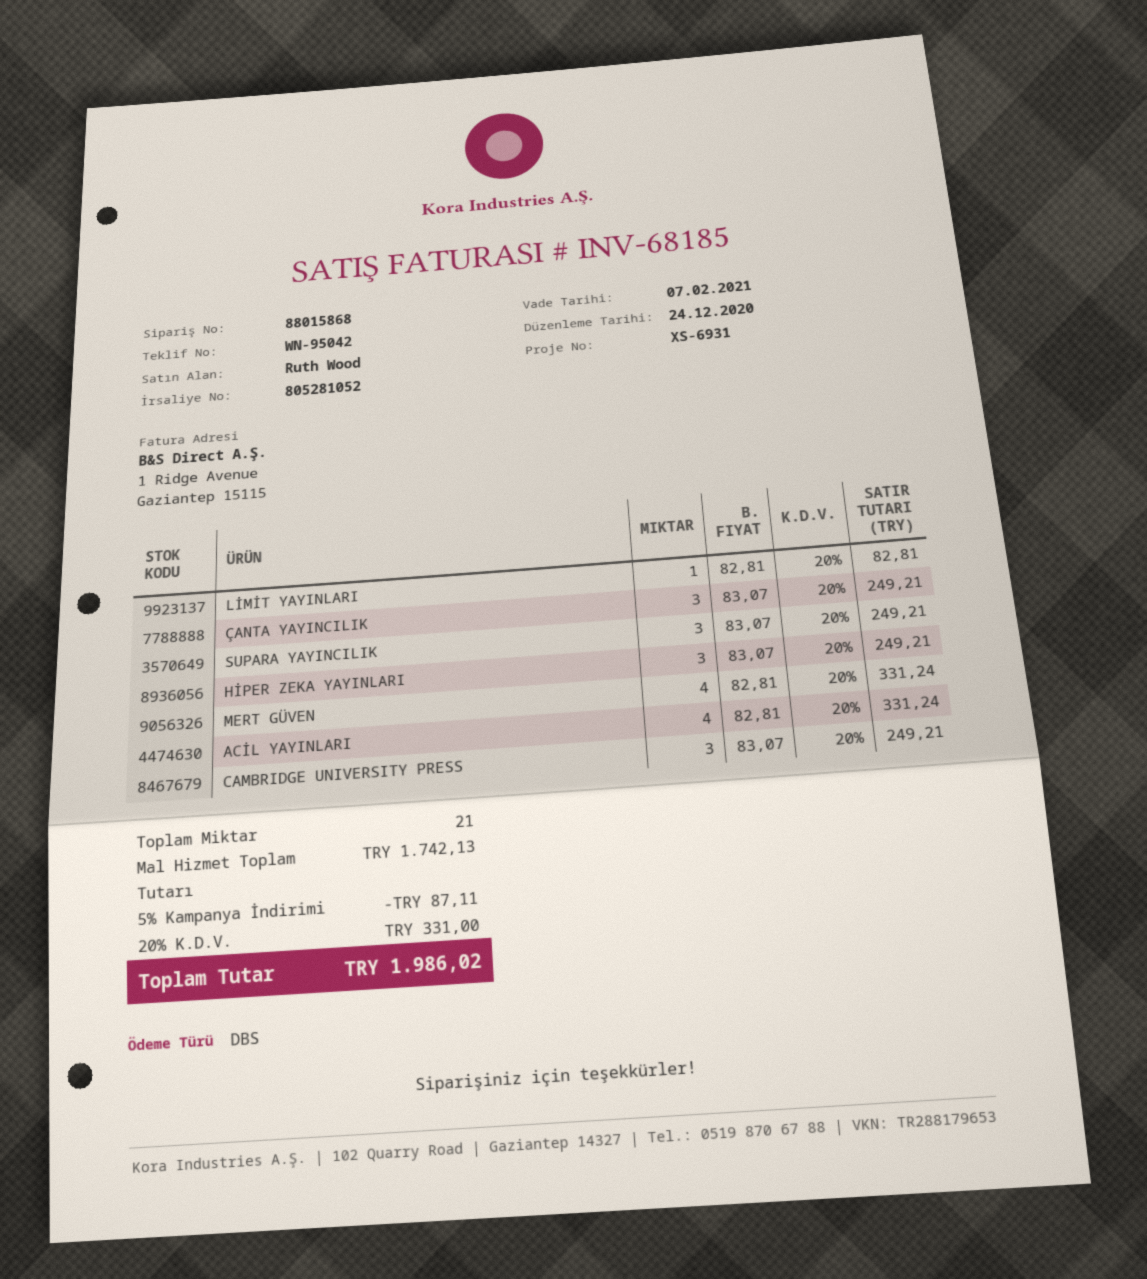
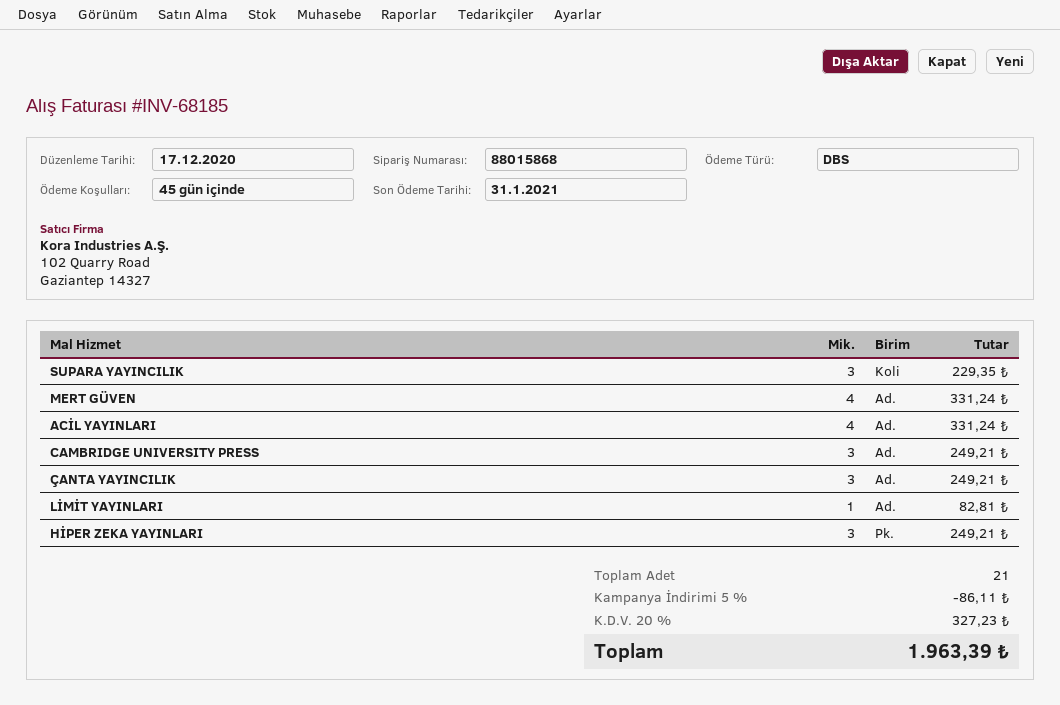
invoice date: 2020-12-24 -> 2020-12-17
due date: 2021-02-07 -> 2021-01-31
SUPARA YAYINCILIK: 3 for 249.21 -> 3 for 229.35
discount: 5% = 87.11 -> 5% = 86.11
tax: 20% = 331.00 -> 20% = 327.23
total: 1986.02 -> 1963.39

